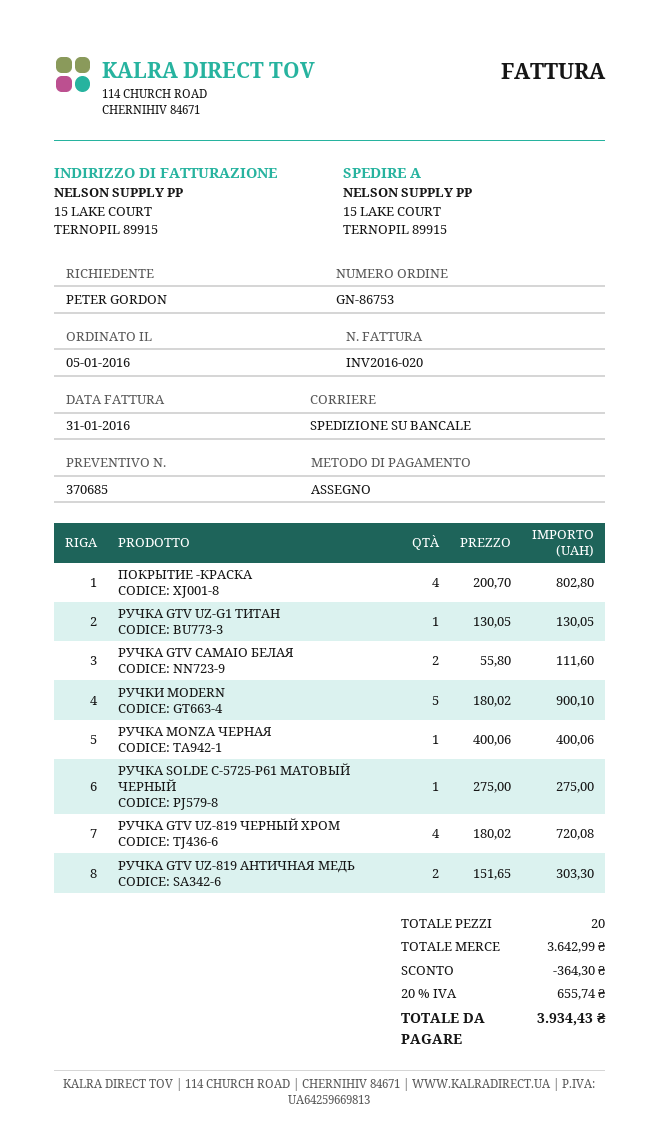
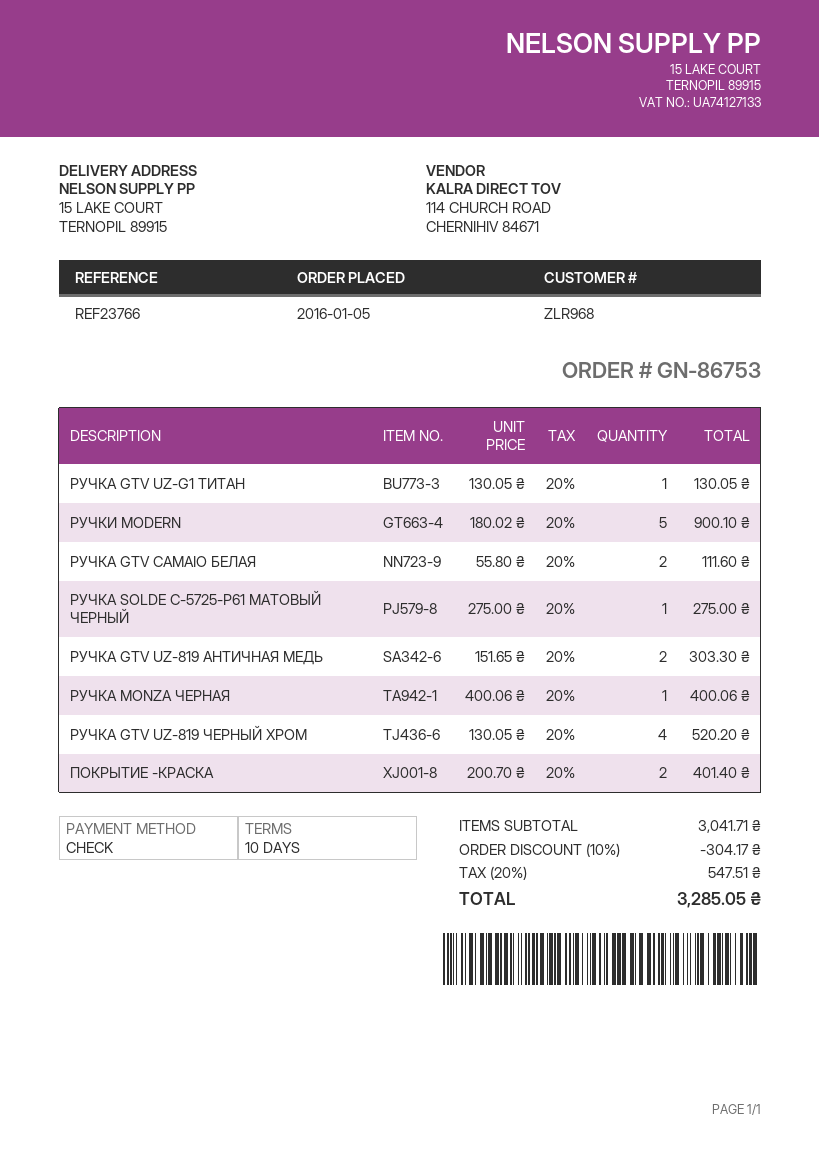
ПОКРЫТИЕ -КРАСКА: 4 x 200.70 = 802.80 -> 2 x 200.70 = 401.40
РУЧКА GTV UZ-819 ЧЕРНЫЙ ХРОМ: 4 x 180.02 = 720.08 -> 4 x 130.05 = 520.20
subtotal: 3642.99 -> 3041.71
discount: 364.30 -> 304.17
tax: 20% = 655.74 -> 20% = 547.51
total: 3934.43 -> 3285.05

